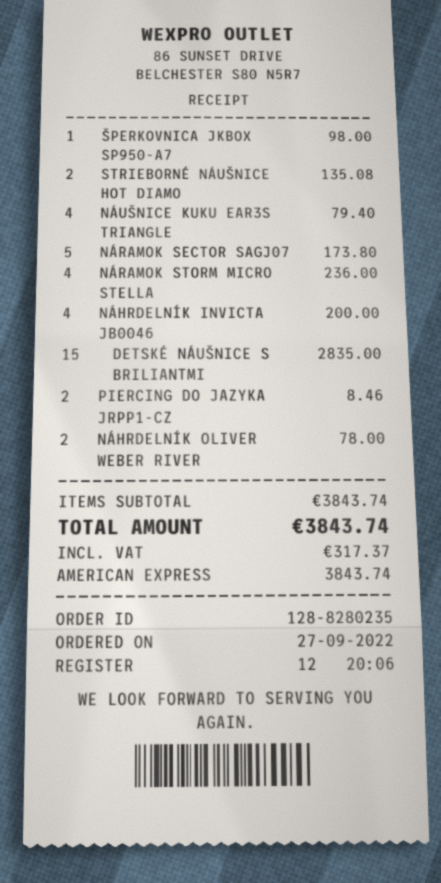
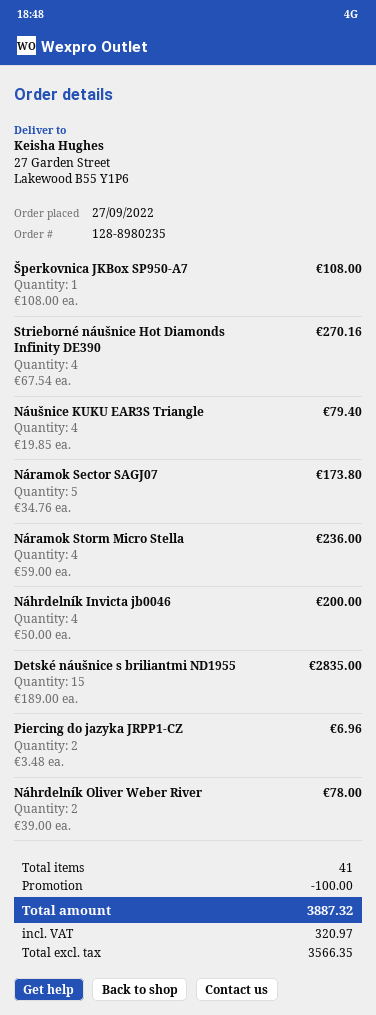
order number: 128-8280235 -> 128-8980235
ŠPERKOVNICA JKBOX SP950-A7: 1 for 98.00 -> 1 for 108.00
STRIEBORNÉ NÁUŠNICE HOT DIAMO: 2 for 135.08 -> 4 for 270.16
PIERCING DO JAZYKA JRPP1-CZ: 2 for 8.46 -> 2 for 6.96
discount: none -> 100.00
tax: 317.37 -> 320.97
total: 3843.74 -> 3887.32

